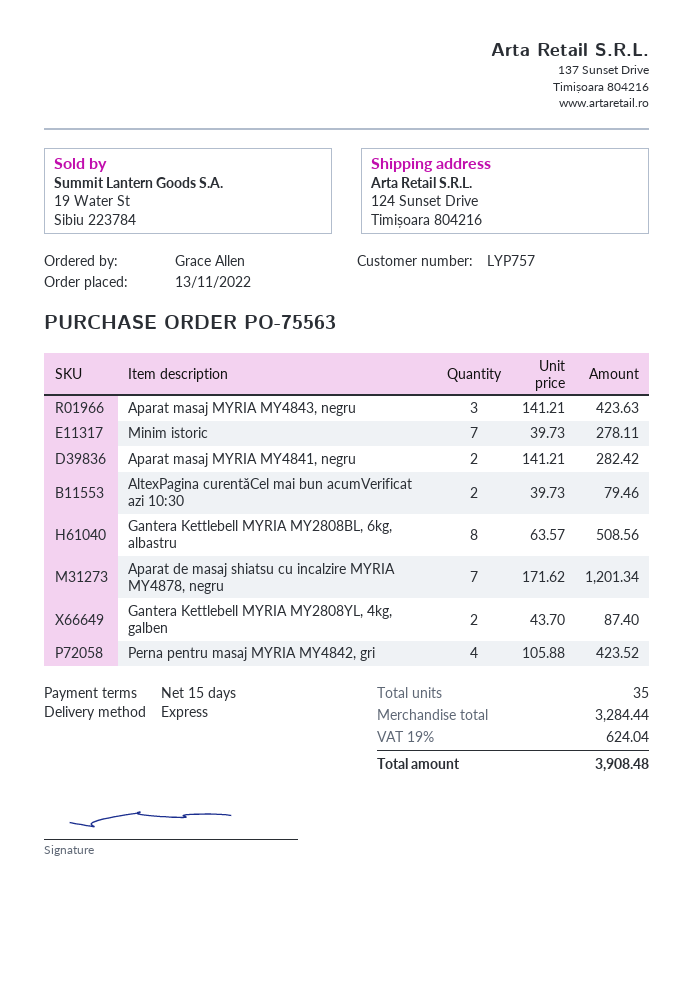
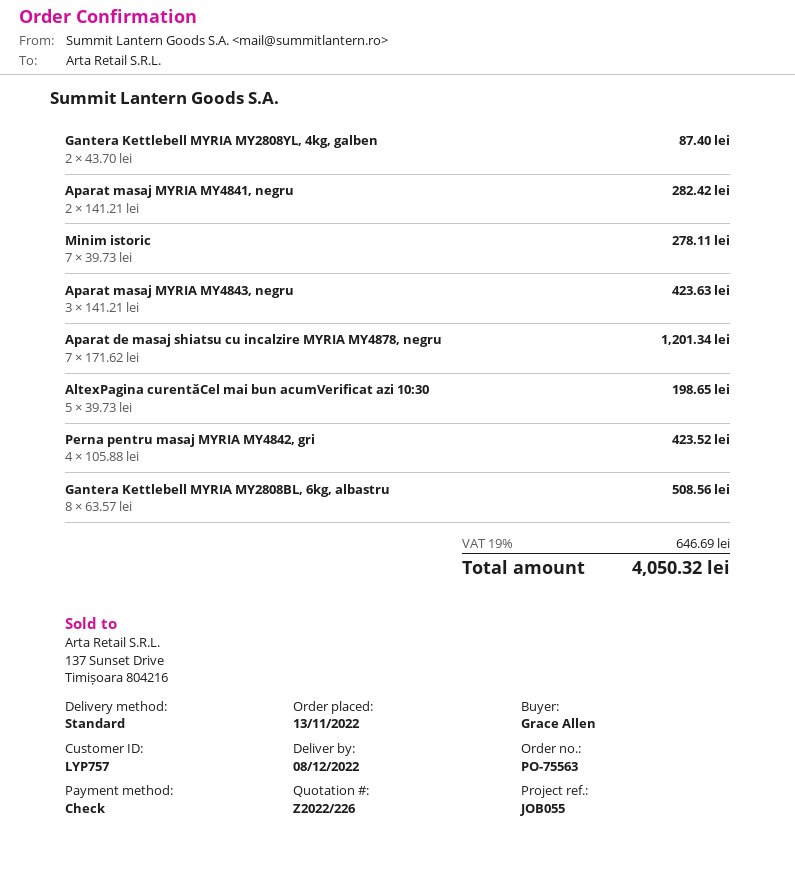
shipping method: express -> standard
AltexPagina curentăCel mai bun acumVerificat azi 10:30: 2 x 39.73 = 79.46 -> 5 x 39.73 = 198.65
tax: 19% = 624.04 -> 19% = 646.69
total: 3908.48 -> 4050.32

